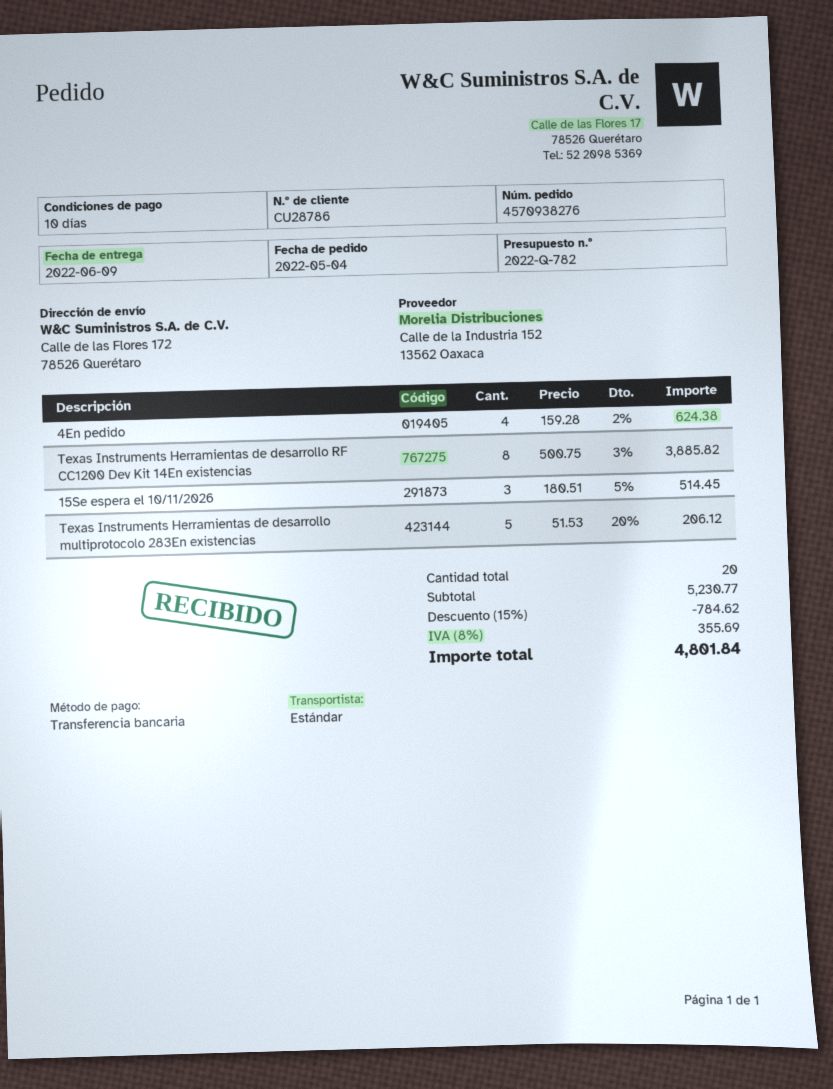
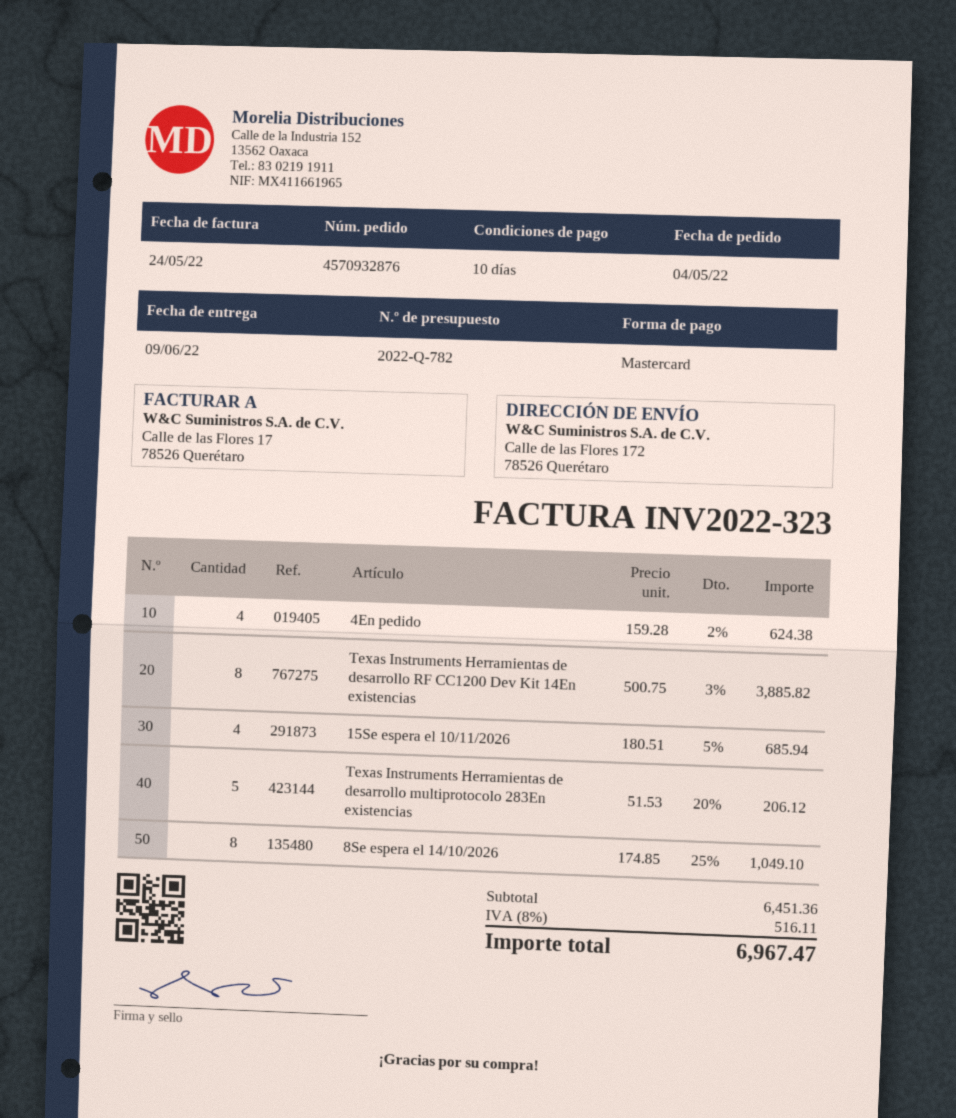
order number: 4570938276 -> 4570932876
payment method: bank transfer -> Mastercard
15Se espera el 10/11/2026: 3 x 180.51 - 5% = 514.45 -> 4 x 180.51 - 5% = 685.94
8Se espera el 14/10/2026: none -> 8 x 174.85 - 25% = 1049.10
subtotal: 5230.77 -> 6451.36
discount: 15% = 784.62 -> none
tax: 8% = 355.69 -> 8% = 516.11
total: 4801.84 -> 6967.47

